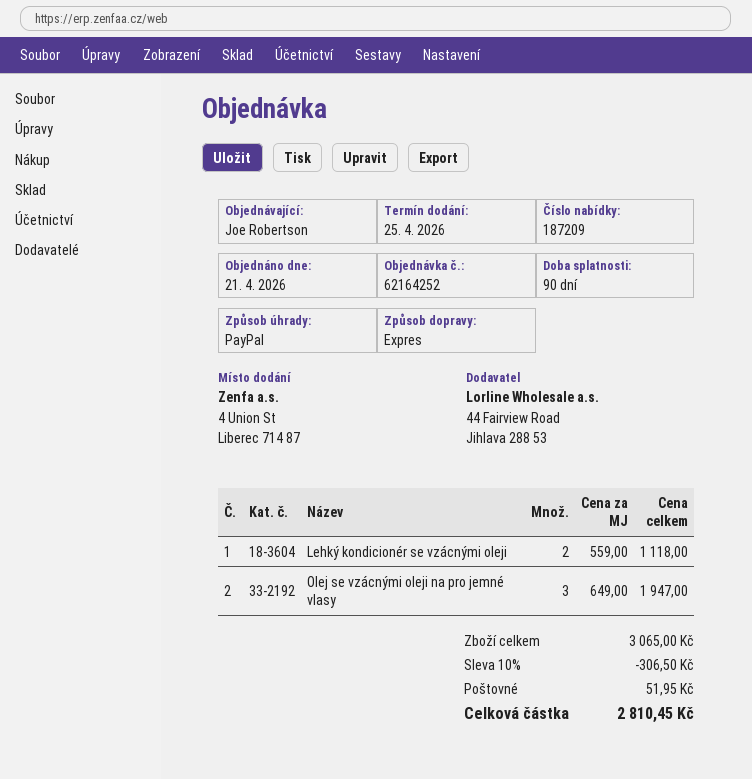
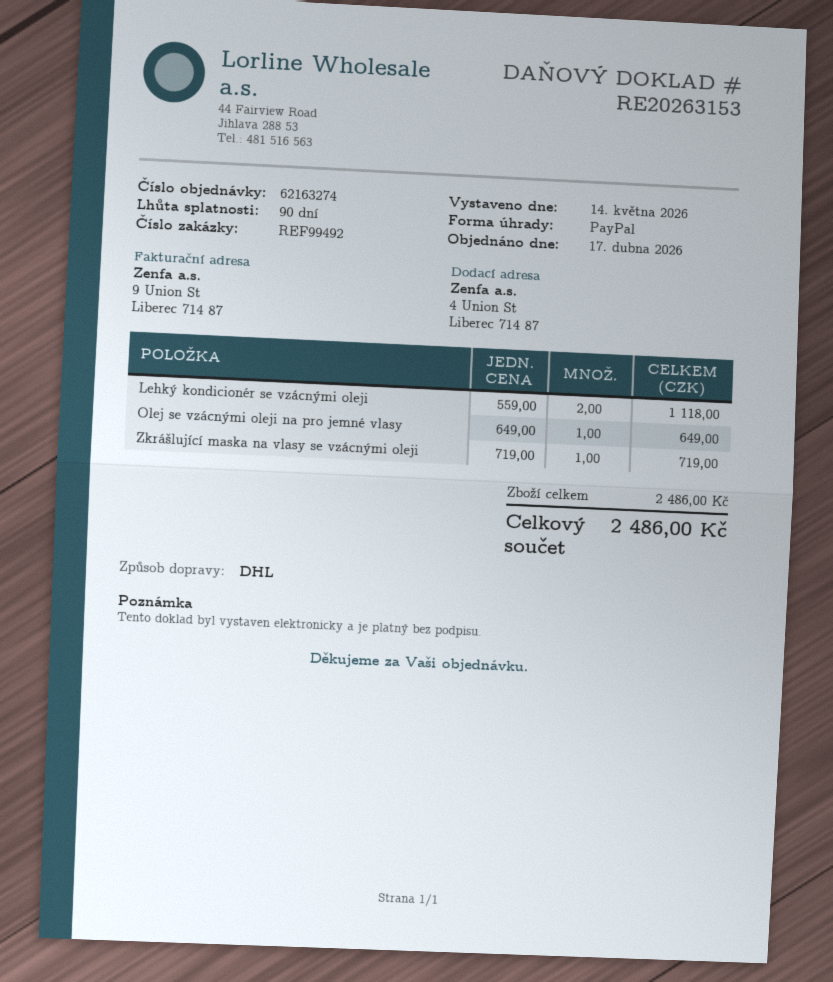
order number: 62164252 -> 62163274
order date: 2026-04-21 -> 2026-04-17
shipping method: express -> DHL
Olej se vzácnými oleji na pro jemné vlasy: 3 x 649.00 = 1947.00 -> 1 x 649.00 = 649.00
Zkrášlující maska na vlasy se vzácnými oleji: none -> 1 x 719.00 = 719.00
subtotal: 3065.00 -> 2486.00
discount: 10% = 306.50 -> none
shipping: 51.95 -> none
total: 2810.45 -> 2486.00

